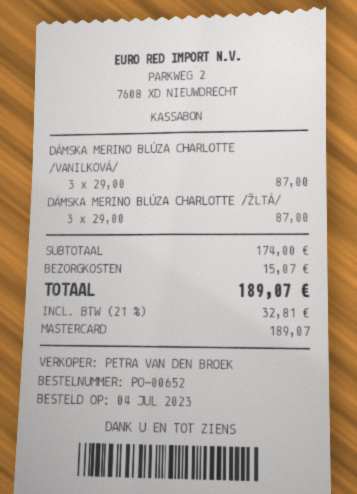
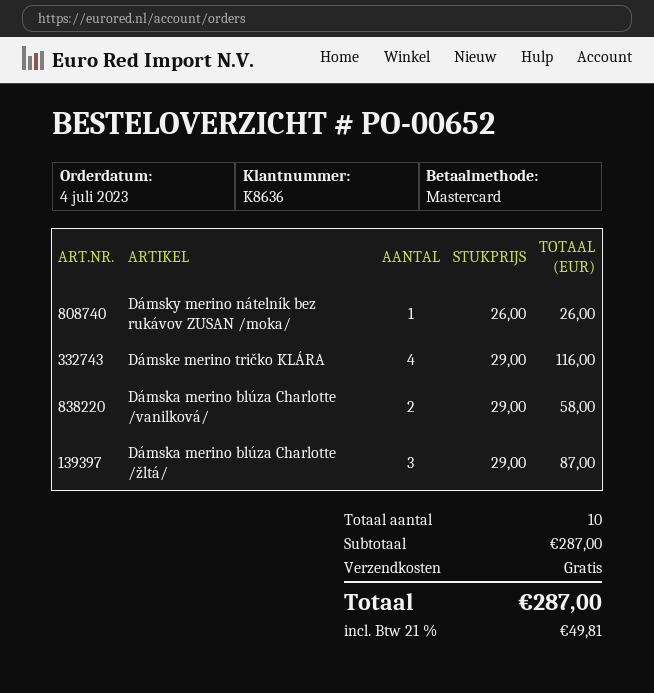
DÁMSKA MERINO BLÚZA CHARLOTTE /VANILKOVÁ/: 3 x 29.00 = 87.00 -> 2 x 29.00 = 58.00
Dámsky merino nátelník bez rukávov ZUSAN /moka/: none -> 1 x 26.00 = 26.00
Dámske merino tričko KLÁRA: none -> 4 x 29.00 = 116.00
subtotal: 174.00 -> 287.00
shipping: 15.07 -> 0.00
tax: 21% = 32.81 -> 21% = 49.81
total: 189.07 -> 287.00

